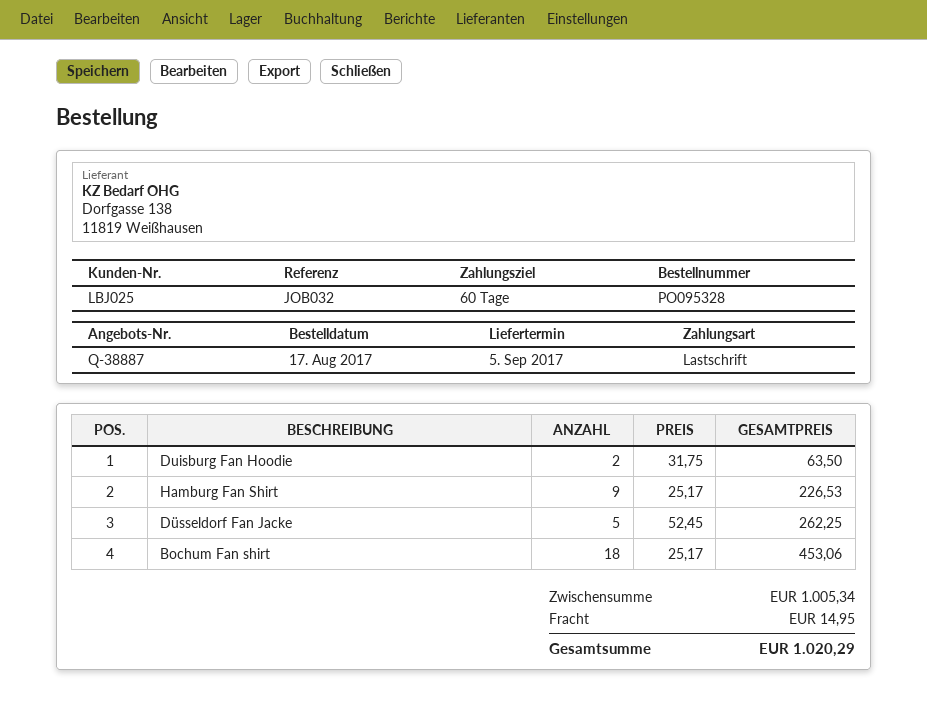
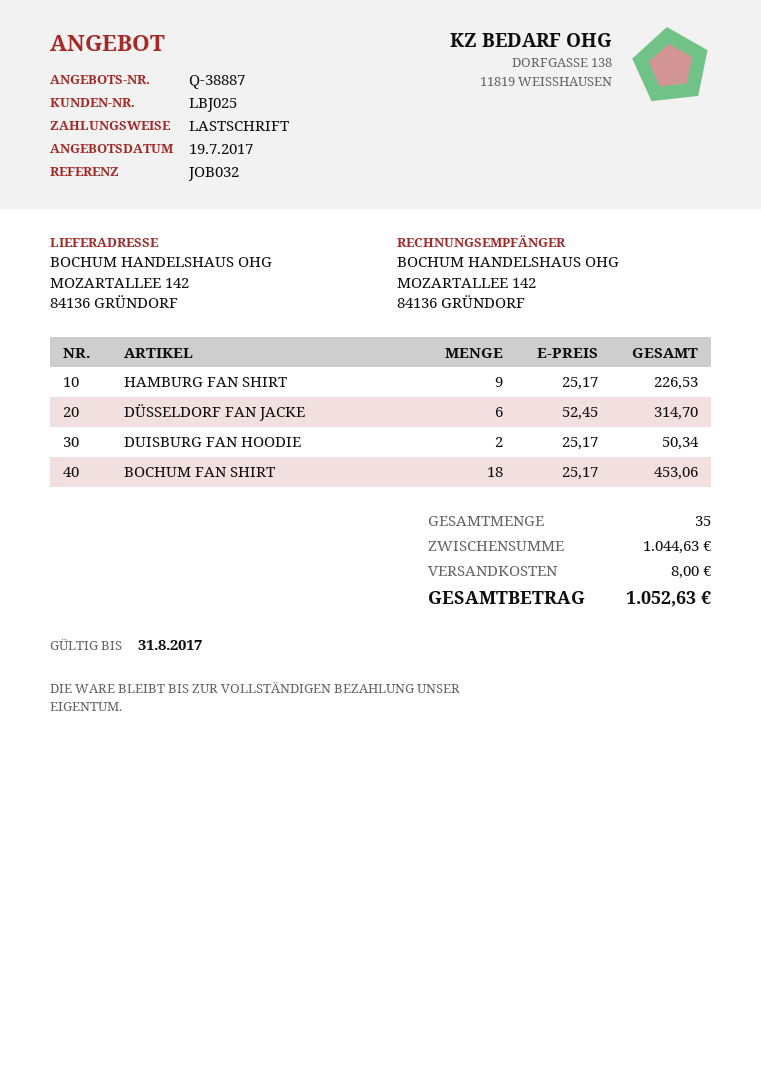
Duisburg Fan Hoodie: 2 x 31.75 = 63.50 -> 2 x 25.17 = 50.34
Düsseldorf Fan Jacke: 5 x 52.45 = 262.25 -> 6 x 52.45 = 314.70
subtotal: 1005.34 -> 1044.63
shipping: 14.95 -> 8.00
total: 1020.29 -> 1052.63

